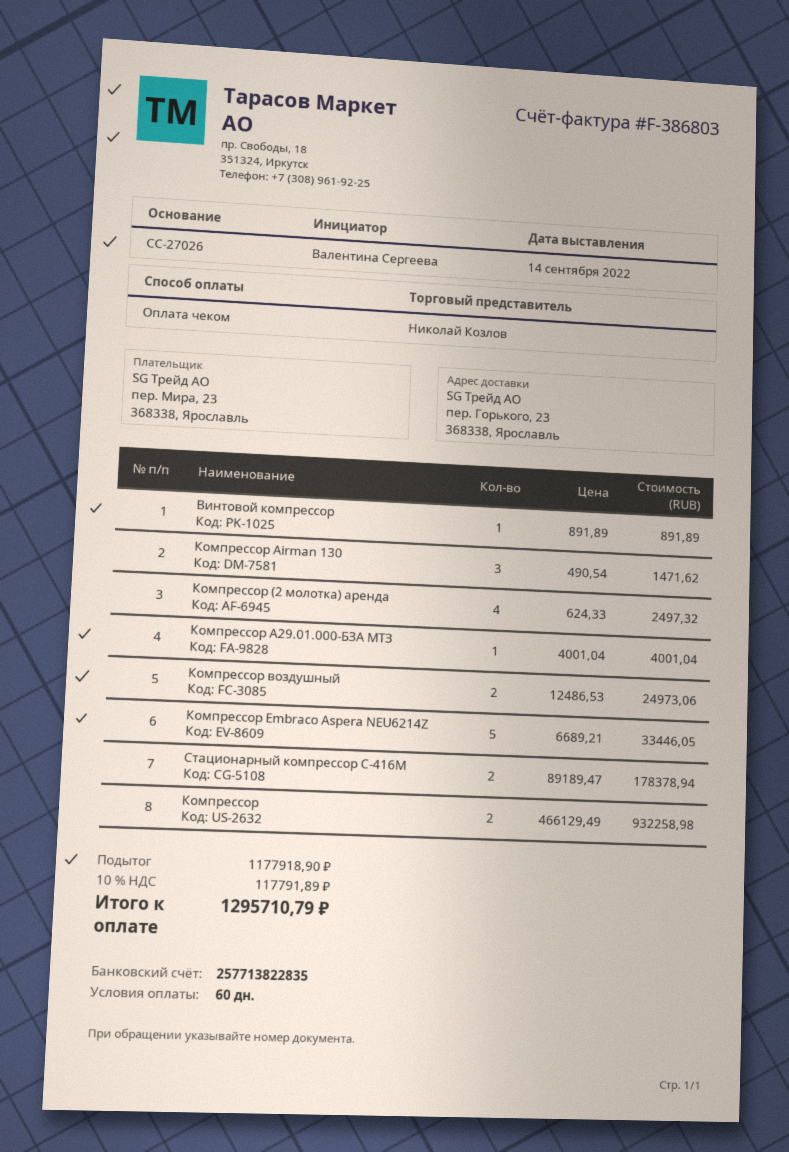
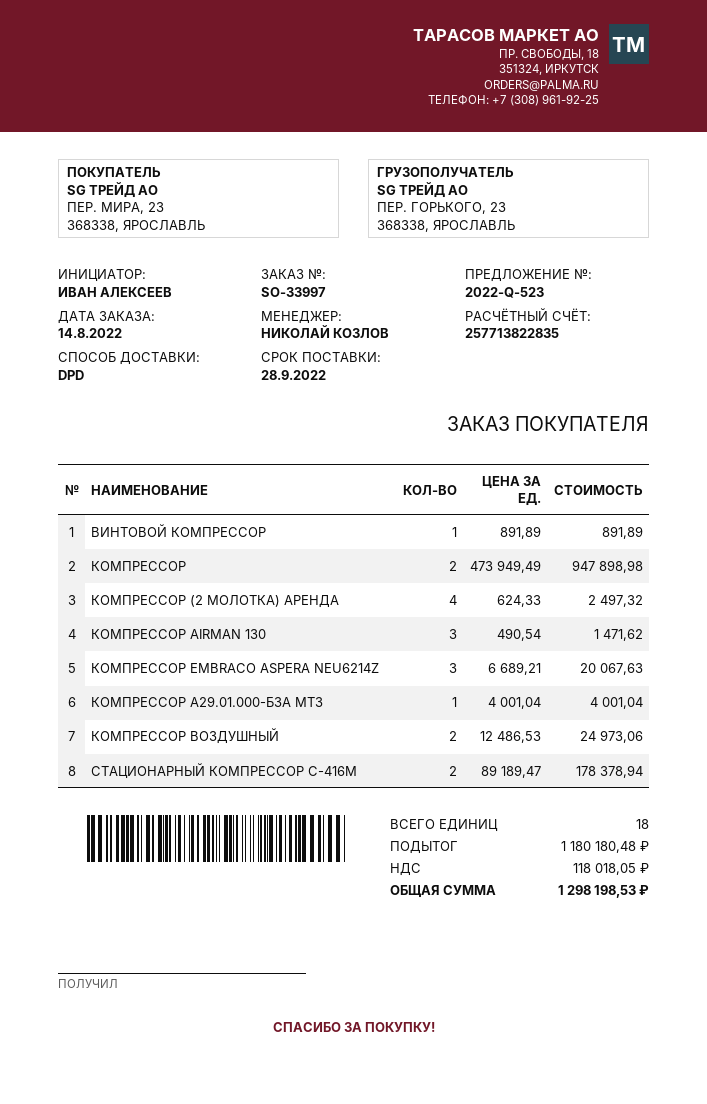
ordered by: Валентина Сергеева -> ИВАН АЛЕКСЕЕВ
Компрессор Embraco Aspera NEU6214Z: 5 x 6689.21 = 33446.05 -> 3 x 6689.21 = 20067.63
Компрессор: 2 x 466129.49 = 932258.98 -> 2 x 473949.49 = 947898.98
subtotal: 1177918.90 -> 1180180.48
tax: 117791.89 -> 118018.05
total: 1295710.79 -> 1298198.53

